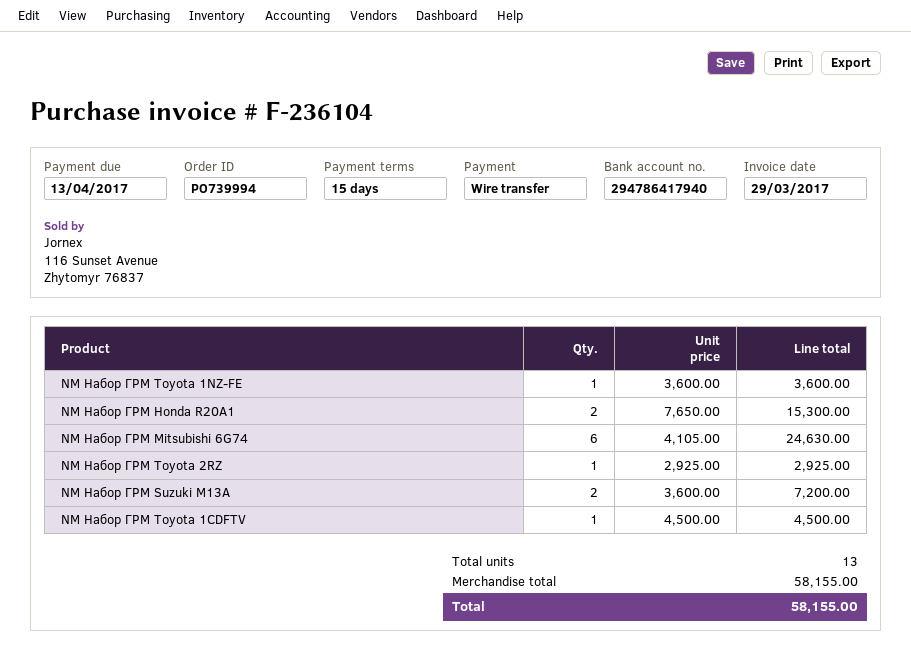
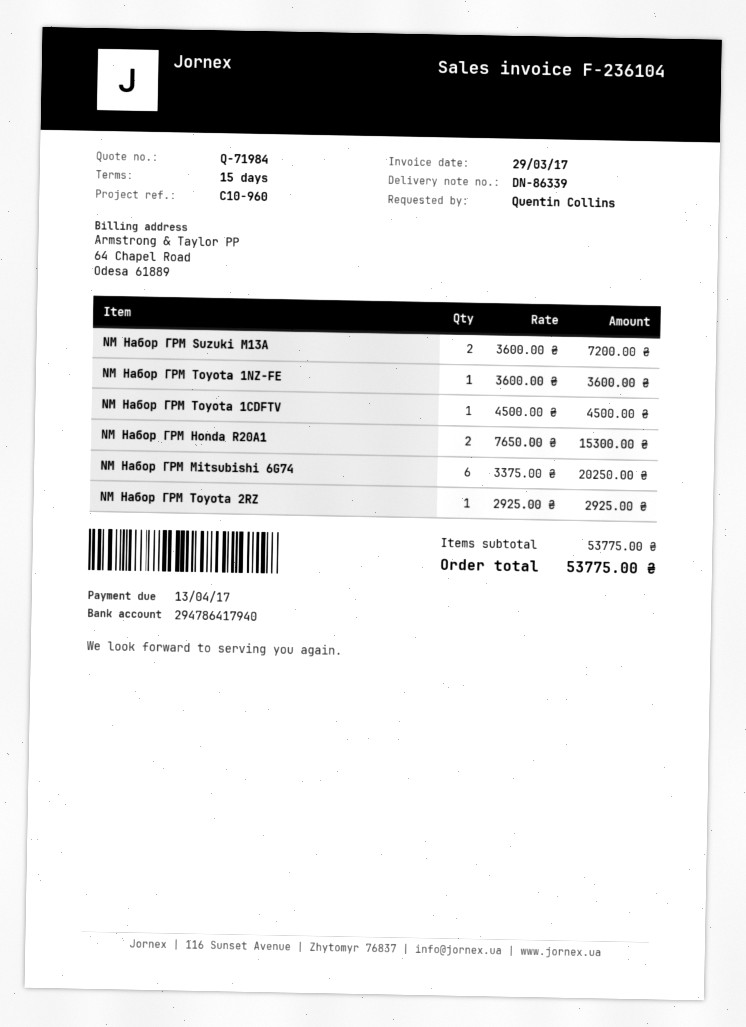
NM Набор ГРМ Mitsubishi 6G74: 6 x 4105.00 = 24630.00 -> 6 x 3375.00 = 20250.00
subtotal: 58155.00 -> 53775.00
total: 58155.00 -> 53775.00

